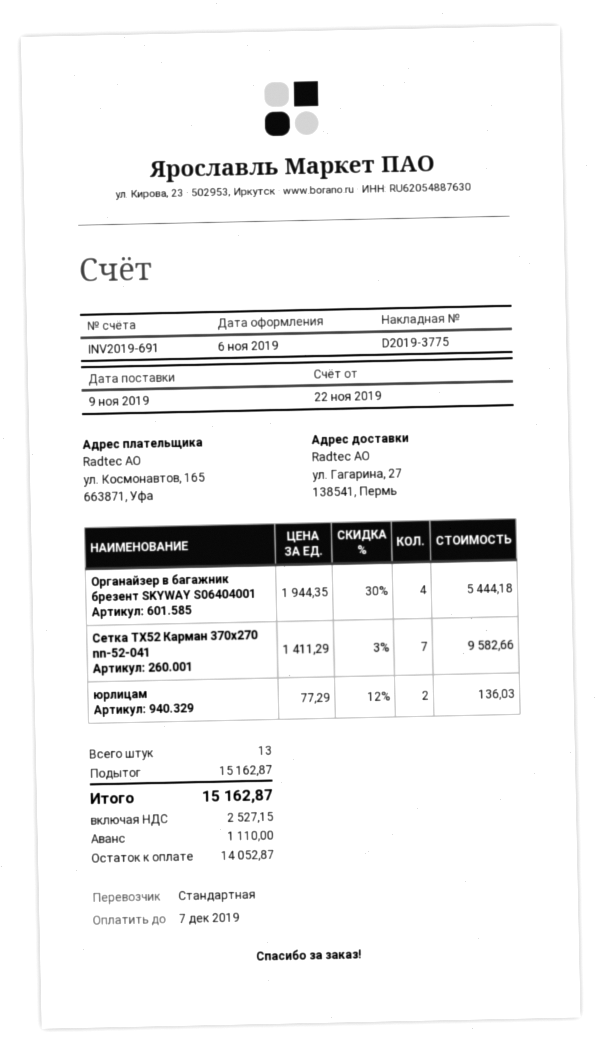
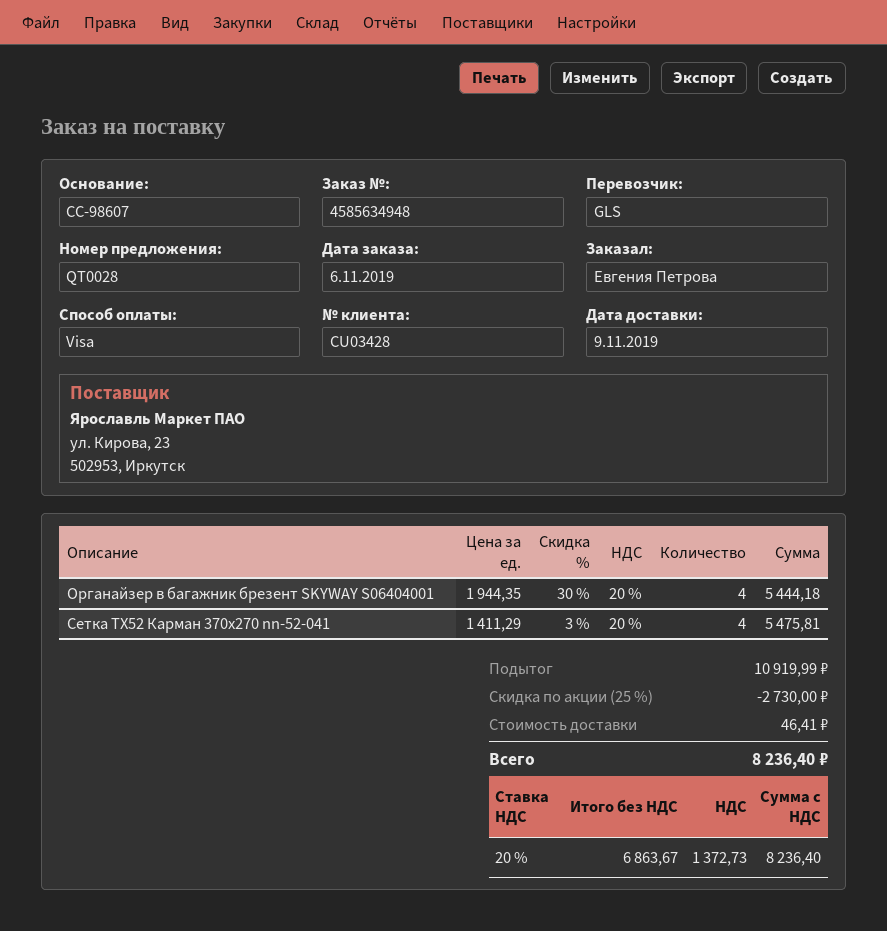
shipping method: standard -> GLS
Сетка ТХ52 Карман 370х270 nn-52-041: 7 x 1411.29 - 3% = 9582.66 -> 4 x 1411.29 - 3% = 5475.81
юрлицам: 2 x 77.29 - 12% = 136.03 -> none
subtotal: 15162.87 -> 10919.99
discount: none -> 25% = 2730.00
shipping: none -> 46.41
tax: 2527.15 -> 1372.73
total: 15162.87 -> 8236.40

